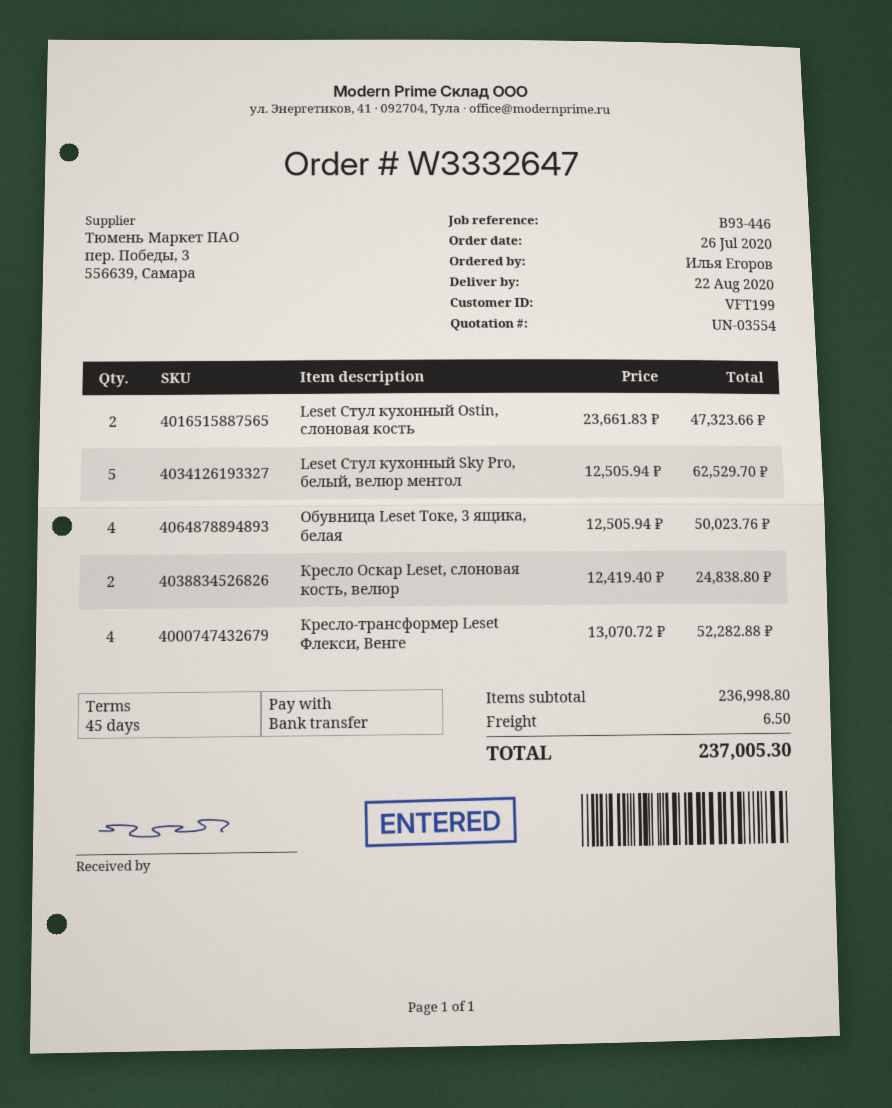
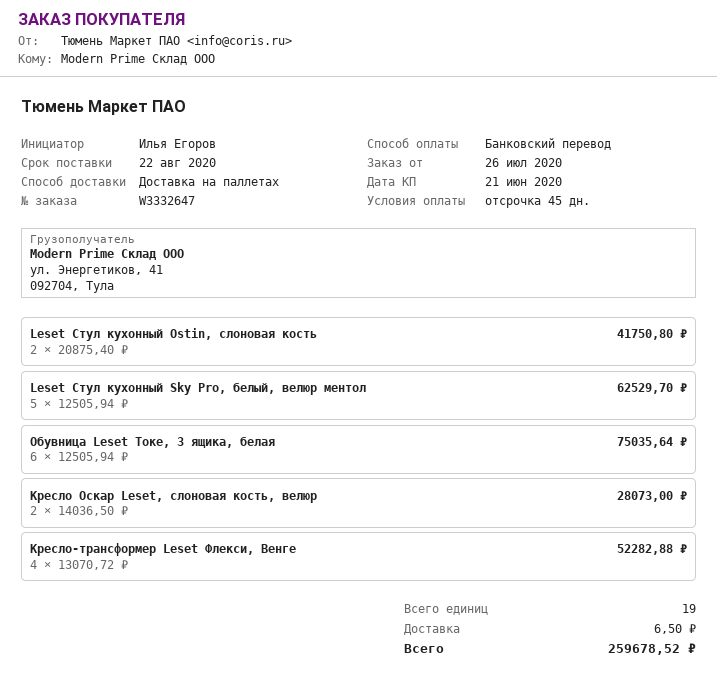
Leset Стул кухонный Ostin, слоновая кость: 2 x 23661.83 = 47323.66 -> 2 x 20875.40 = 41750.80
Обувница Leset Токе, 3 ящика, белая: 4 x 12505.94 = 50023.76 -> 6 x 12505.94 = 75035.64
Кресло Оскар Leset, слоновая кость, велюр: 2 x 12419.40 = 24838.80 -> 2 x 14036.50 = 28073.00
total: 237005.30 -> 259678.52

